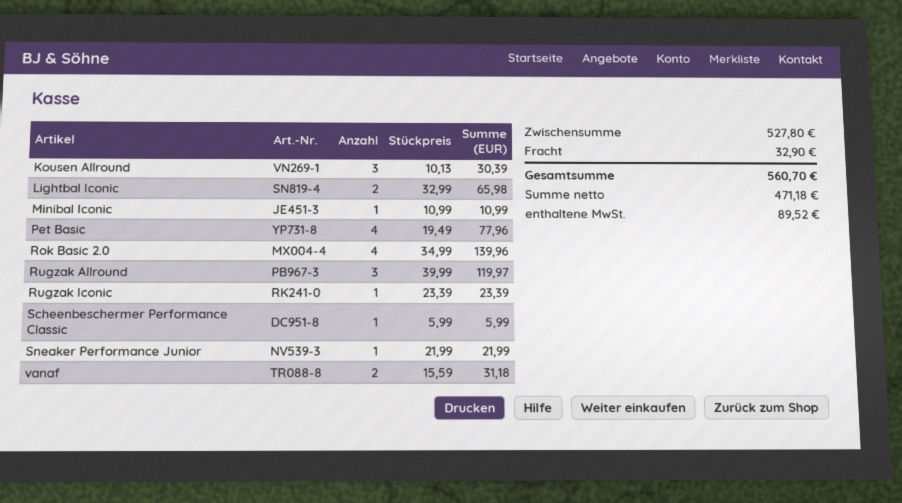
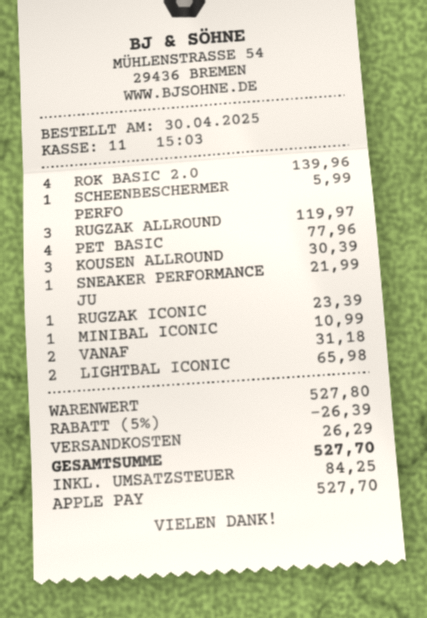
discount: none -> 5% = 26.39
shipping: 32.90 -> 26.29
tax: 89.52 -> 84.25
total: 560.70 -> 527.70

